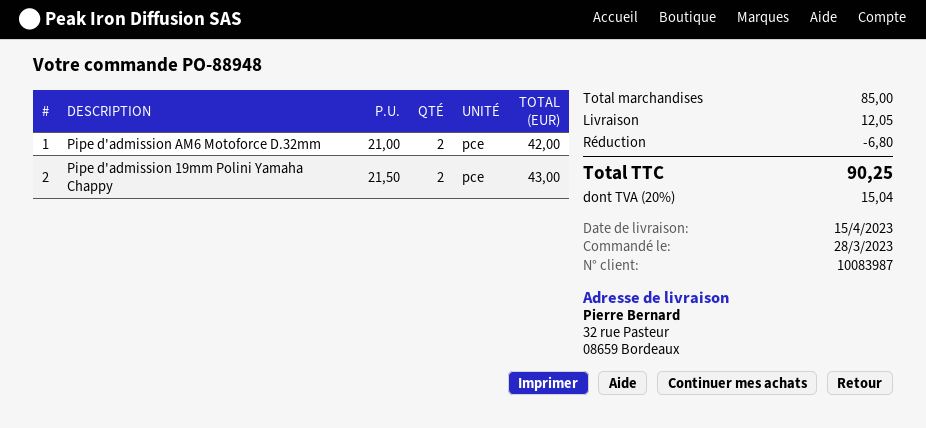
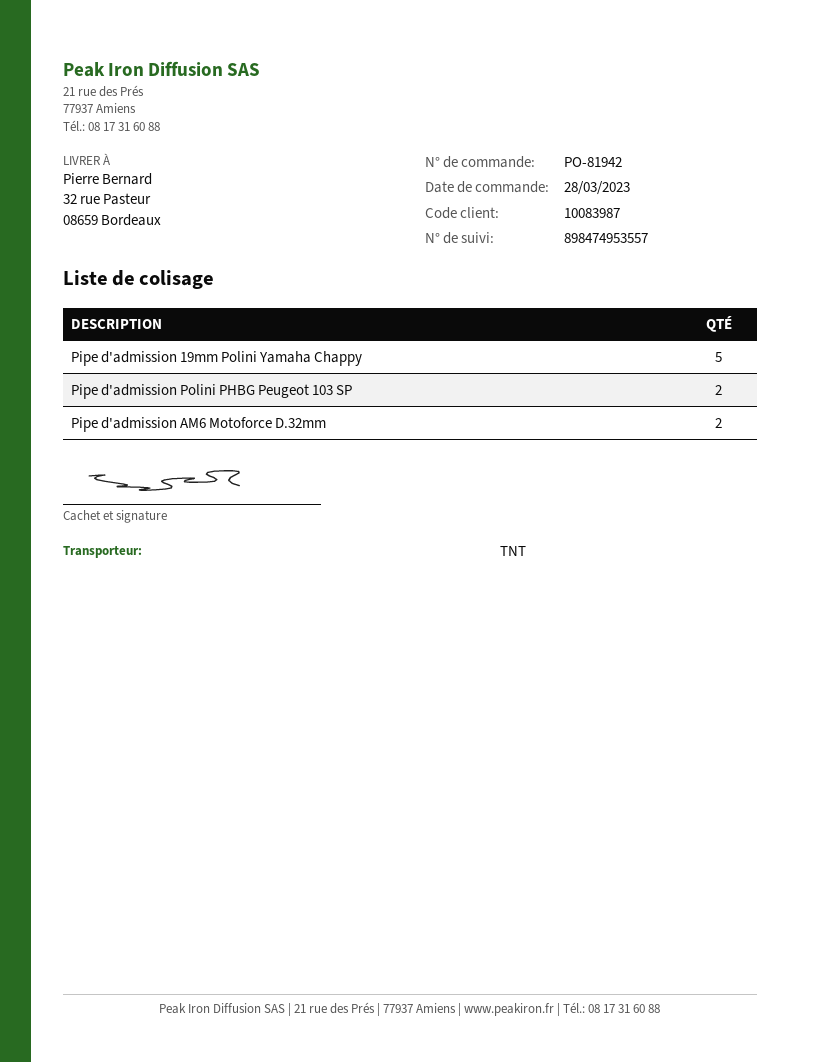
order number: PO-88948 -> PO-81942
Pipe d'admission 19mm Polini Yamaha Chappy: 2 -> 5
Pipe d'admission Polini PHBG Peugeot 103 SP: none -> 2

